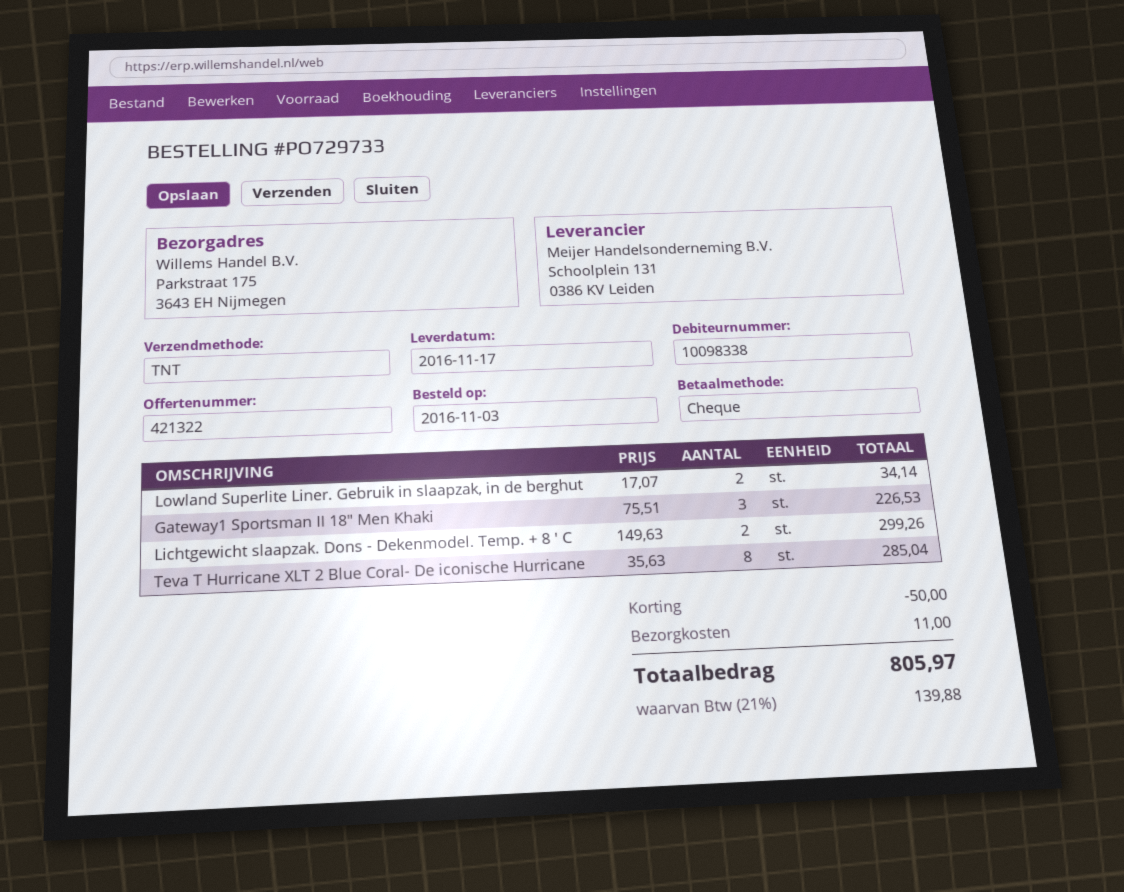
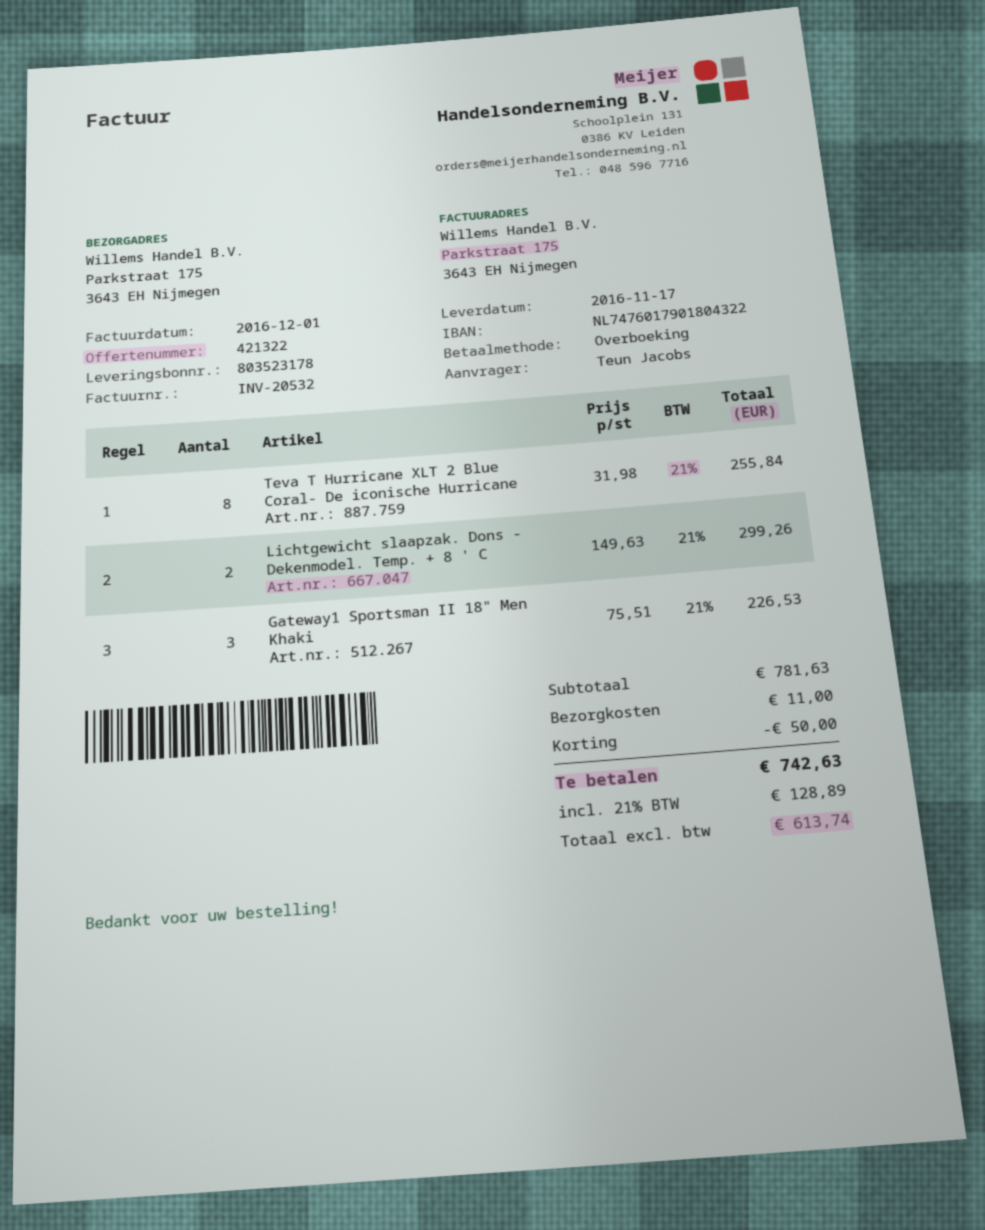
payment method: cheque -> bank transfer
Lowland Superlite Liner. Gebruik in slaapzak, in de berghut: 2 x 17.07 = 34.14 -> none
Teva T Hurricane XLT 2 Blue Coral- De iconische Hurricane: 8 x 35.63 = 285.04 -> 8 x 31.98 = 255.84
tax: 21% = 139.88 -> 21% = 128.89
total: 805.97 -> 742.63

